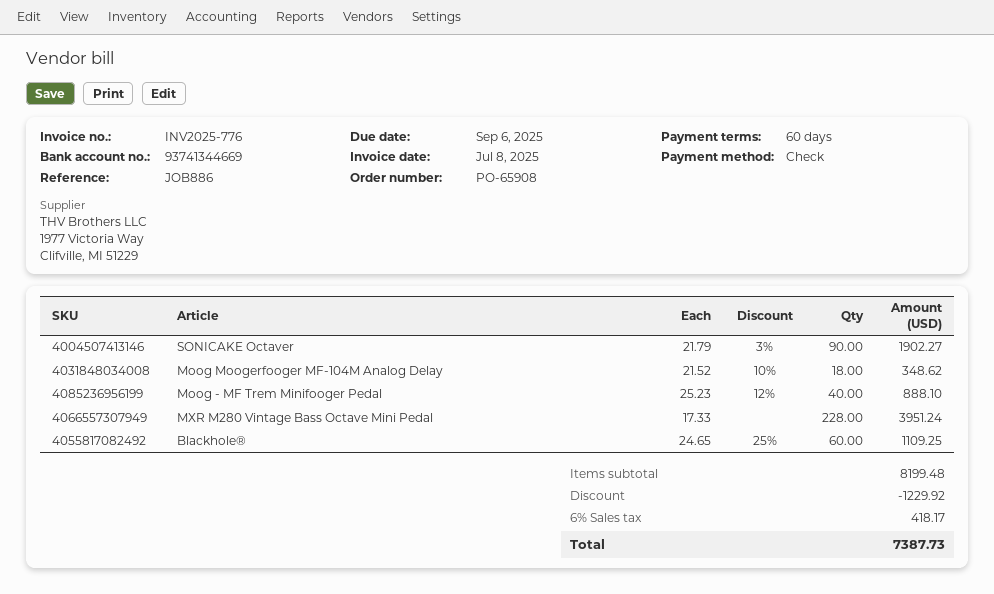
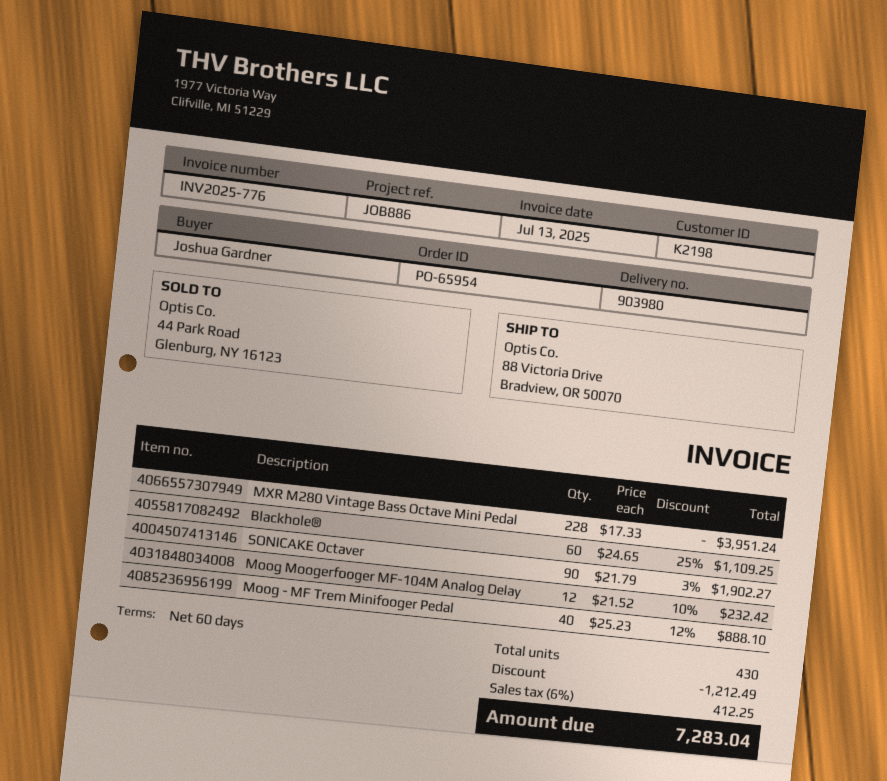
order number: PO-65908 -> PO-65954
invoice date: 2025-07-08 -> 2025-07-13
Moog Moogerfooger MF-104M Analog Delay: 18 x 21.52 - 10% = 348.62 -> 12 x 21.52 - 10% = 232.42
discount: 1229.92 -> 1212.49
tax: 6% = 418.17 -> 6% = 412.25
total: 7387.73 -> 7283.04

